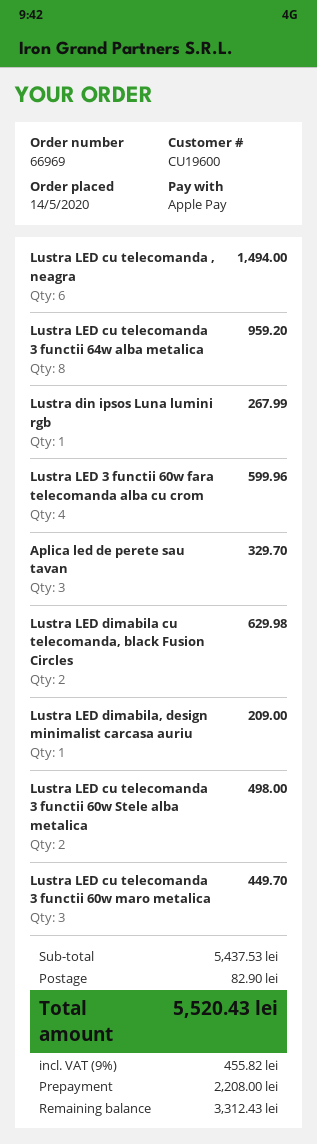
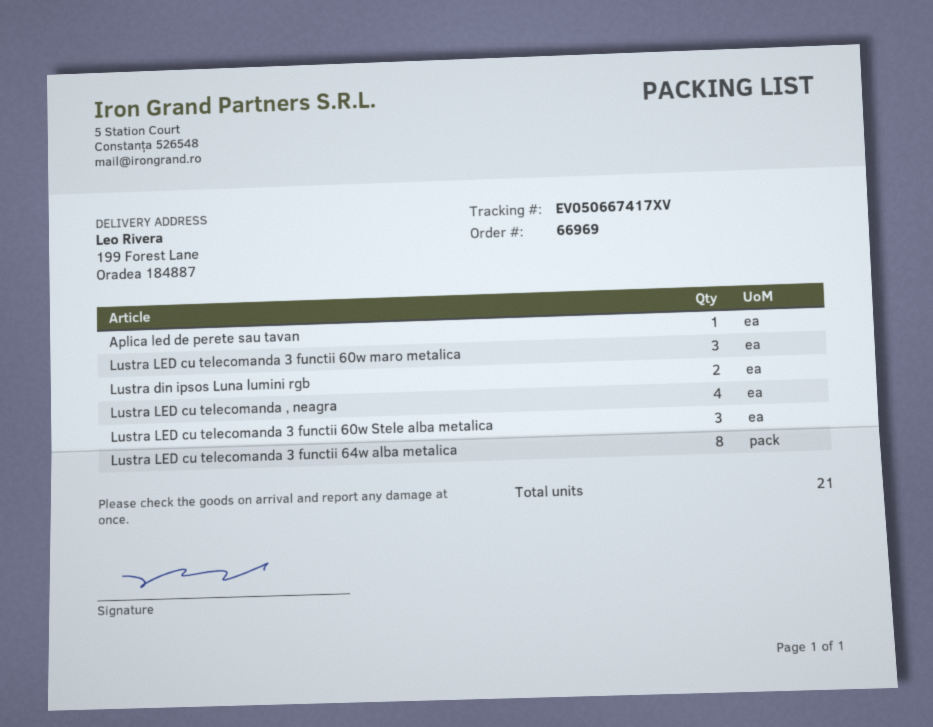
Lustra LED cu telecomanda , neagra: 6 -> 4
Lustra din ipsos Luna lumini rgb: 1 -> 2
Lustra LED 3 functii 60w fara telecomanda alba cu crom: 4 -> none
Aplica led de perete sau tavan: 3 -> 1
Lustra LED dimabila cu telecomanda, black Fusion Circles: 2 -> none
Lustra LED dimabila, design minimalist carcasa auriu: 1 -> none
Lustra LED cu telecomanda 3 functii 60w Stele alba metalica: 2 -> 3

